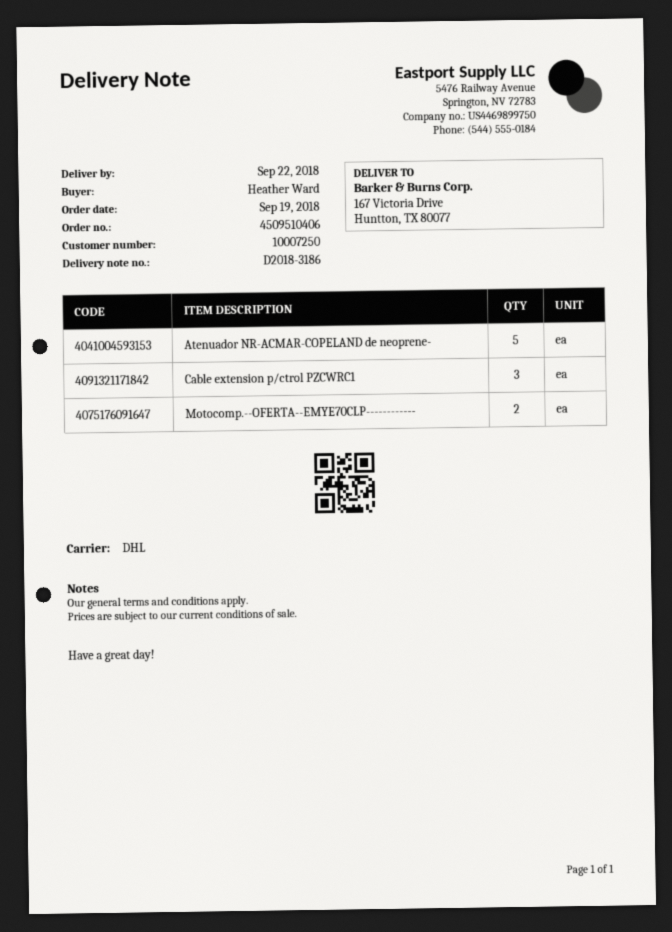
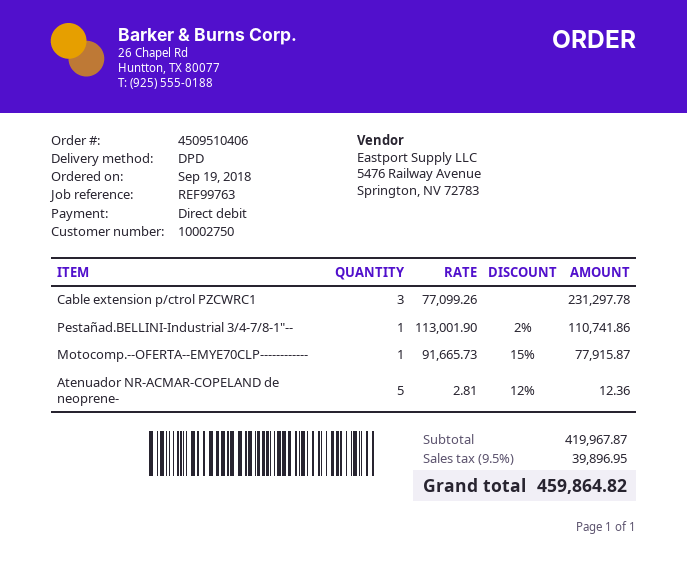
customer number: 10007250 -> 10002750
shipping method: DHL -> DPD
Motocomp.--OFERTA--EMYE70CLP------------: 2 -> 1
Pestañad.BELLINI-Industrial 3/4-7/8-1"--: none -> 1

